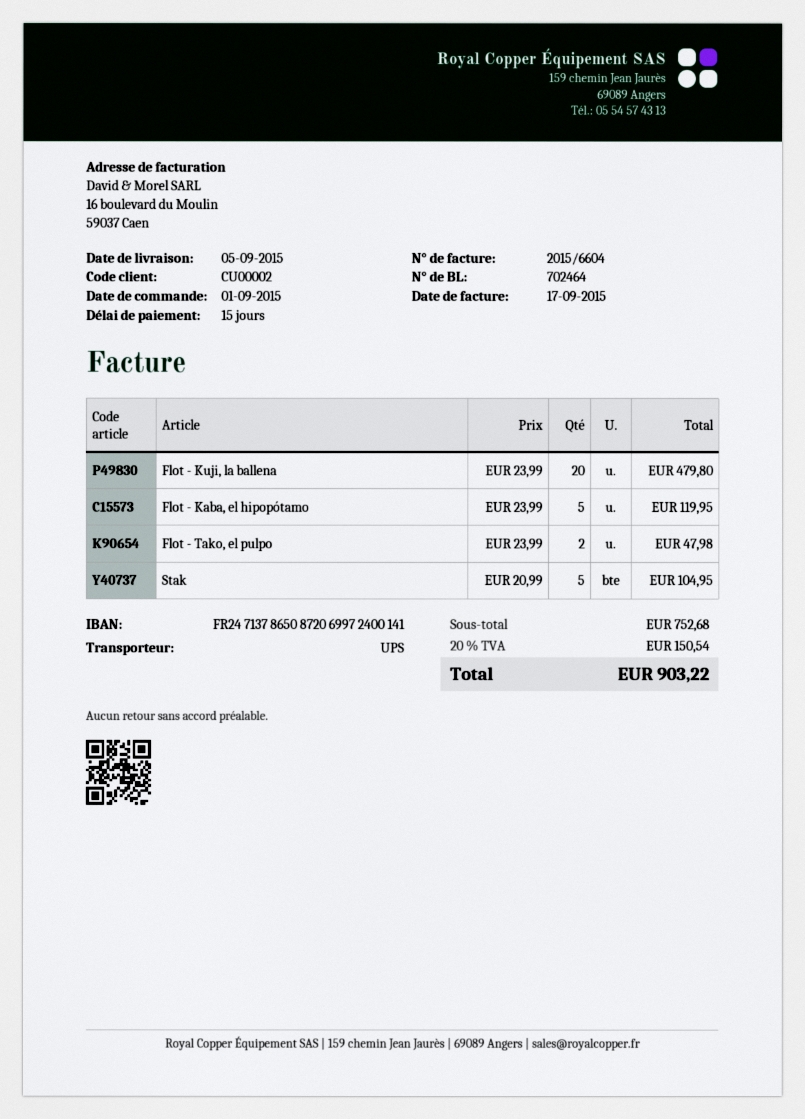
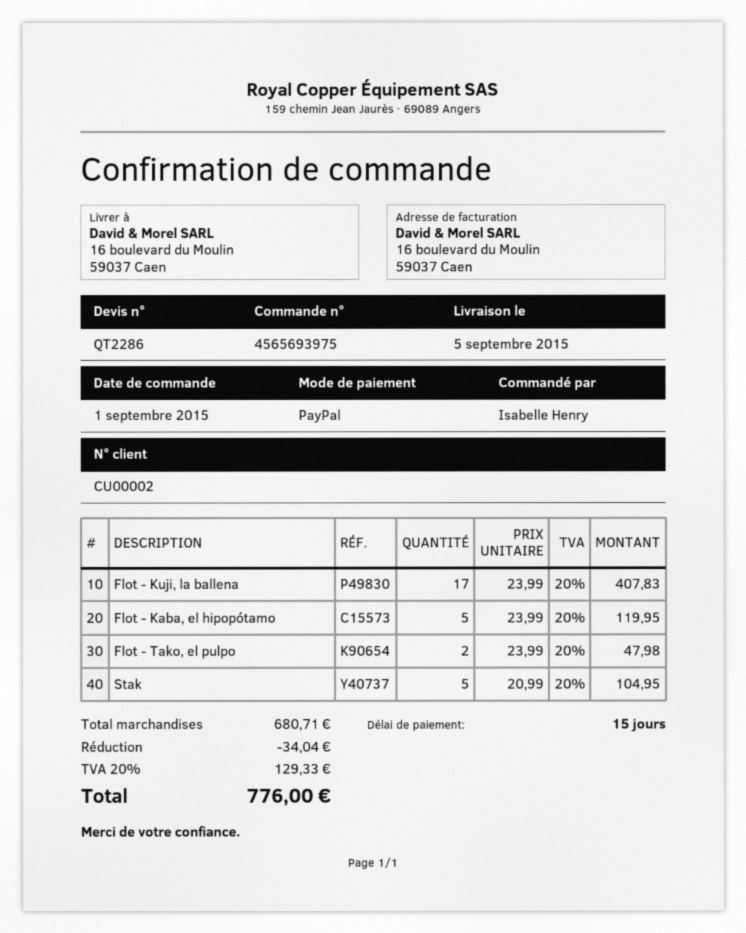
Flot - Kuji, la ballena: 20 x 23.99 = 479.80 -> 17 x 23.99 = 407.83
subtotal: 752.68 -> 680.71
discount: none -> 34.04
tax: 20% = 150.54 -> 20% = 129.33
total: 903.22 -> 776.00

